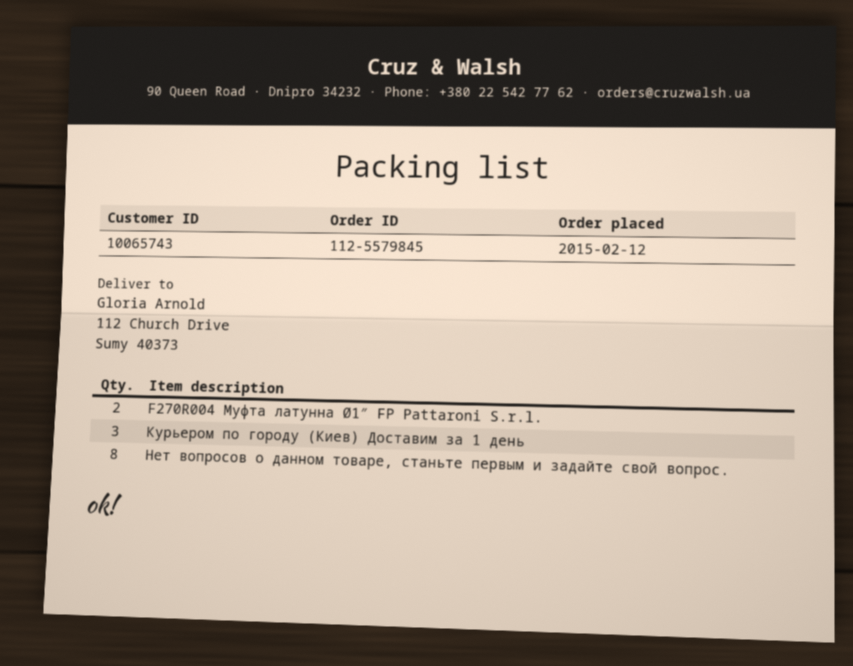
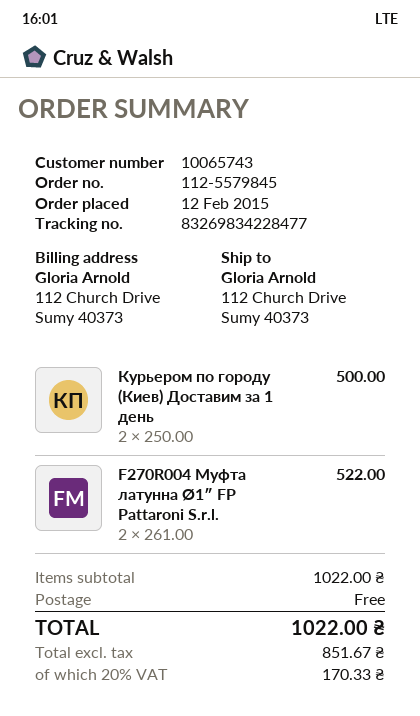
Курьером по городу (Киев) Доставим за 1 день: 3 -> 2
Нет вопросов о данном товаре, станьте первым и задайте свой вопрос.: 8 -> none

